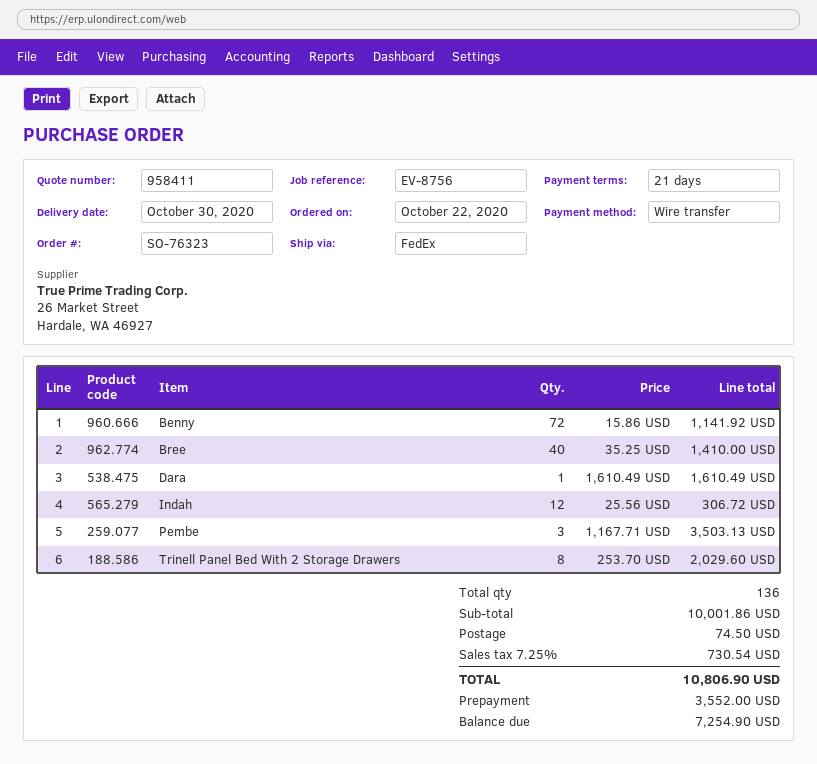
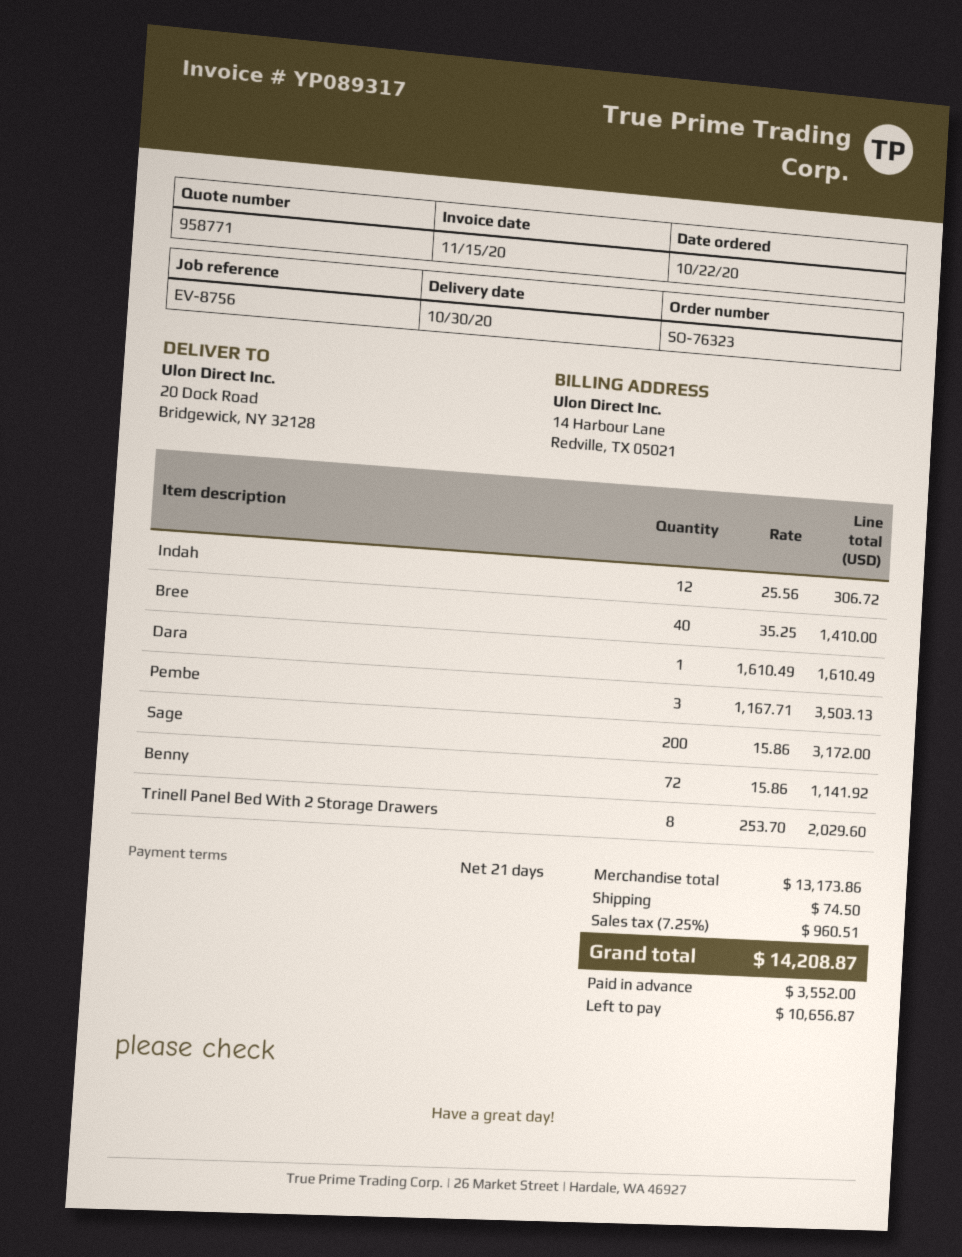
quote number: 958411 -> 958771
Sage: none -> 200 x 15.86 = 3172.00
subtotal: 10001.86 -> 13173.86
tax: 7.25% = 730.54 -> 7.25% = 960.51
total: 10806.90 -> 14208.87
balance: 7254.90 -> 10656.87

